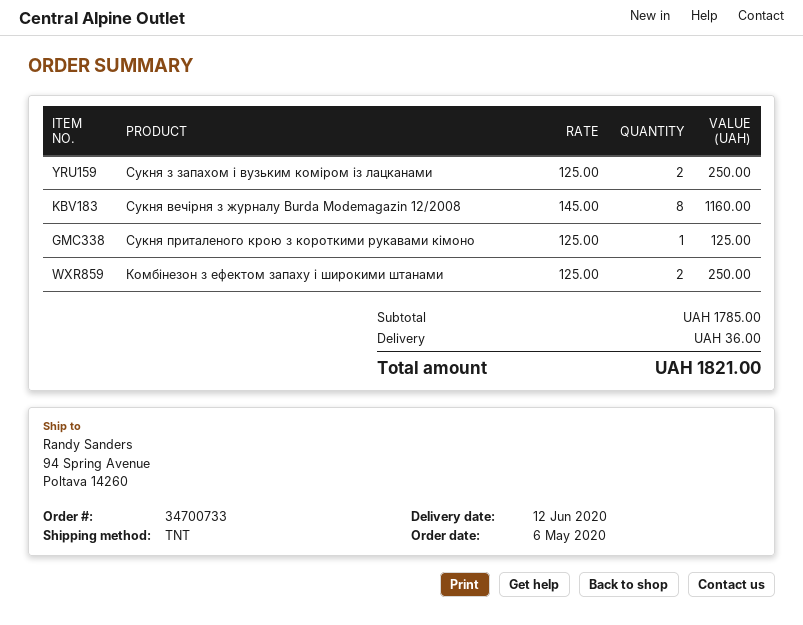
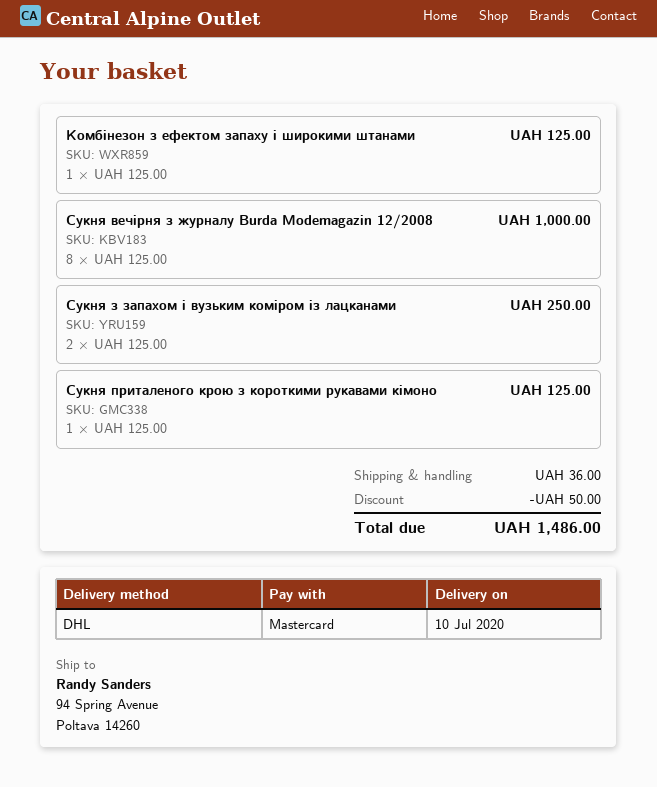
delivery date: 2020-06-12 -> 2020-07-10
shipping method: TNT -> DHL
Сукня вечірня з журналу Burda Modemagazin 12/2008: 8 x 145.00 = 1160.00 -> 8 x 125.00 = 1000.00
Комбінезон з ефектом запаху і широкими штанами: 2 x 125.00 = 250.00 -> 1 x 125.00 = 125.00
discount: none -> 50.00
total: 1821.00 -> 1486.00

